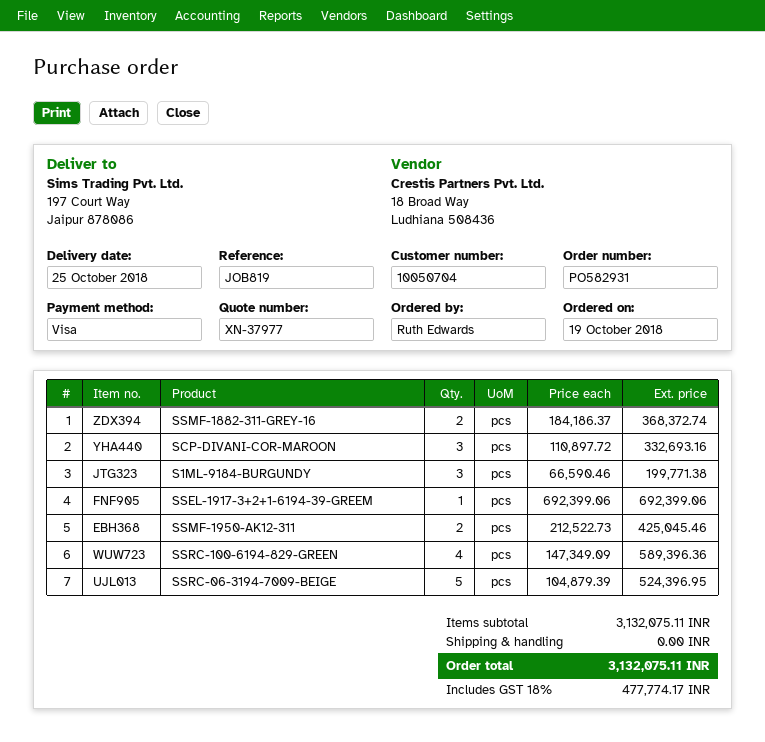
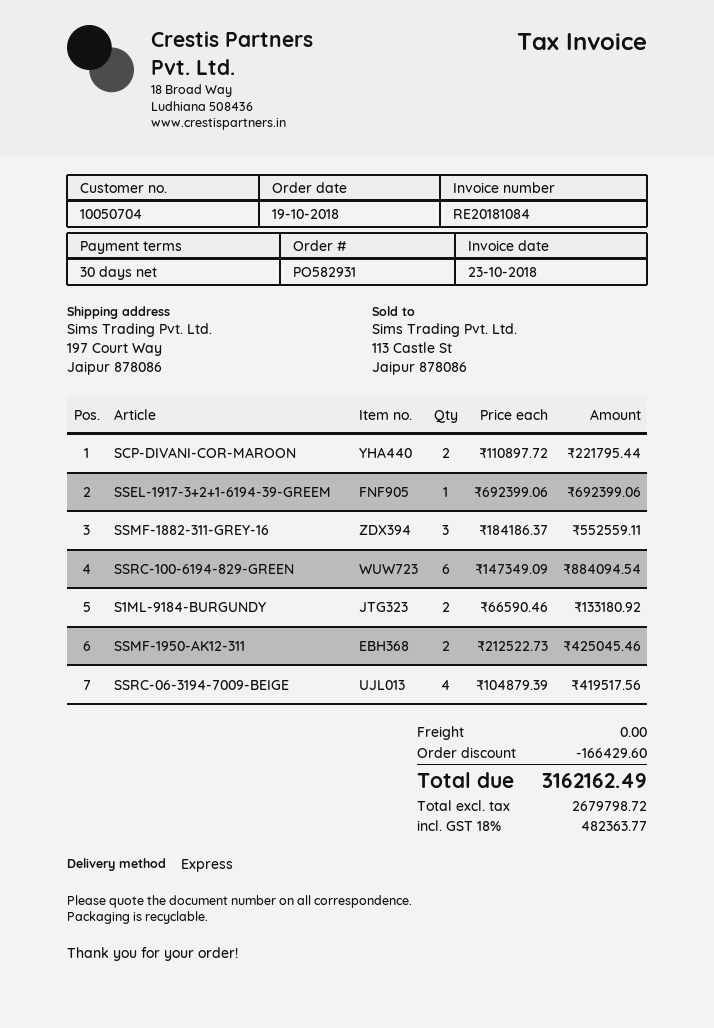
SSMF-1882-311-GREY-16: 2 x 184186.37 = 368372.74 -> 3 x 184186.37 = 552559.11
SCP-DIVANI-COR-MAROON: 3 x 110897.72 = 332693.16 -> 2 x 110897.72 = 221795.44
S1ML-9184-BURGUNDY: 3 x 66590.46 = 199771.38 -> 2 x 66590.46 = 133180.92
SSRC-100-6194-829-GREEN: 4 x 147349.09 = 589396.36 -> 6 x 147349.09 = 884094.54
SSRC-06-3194-7009-BEIGE: 5 x 104879.39 = 524396.95 -> 4 x 104879.39 = 419517.56
discount: none -> 166429.60
tax: 18% = 477774.17 -> 18% = 482363.77
total: 3132075.11 -> 3162162.49

